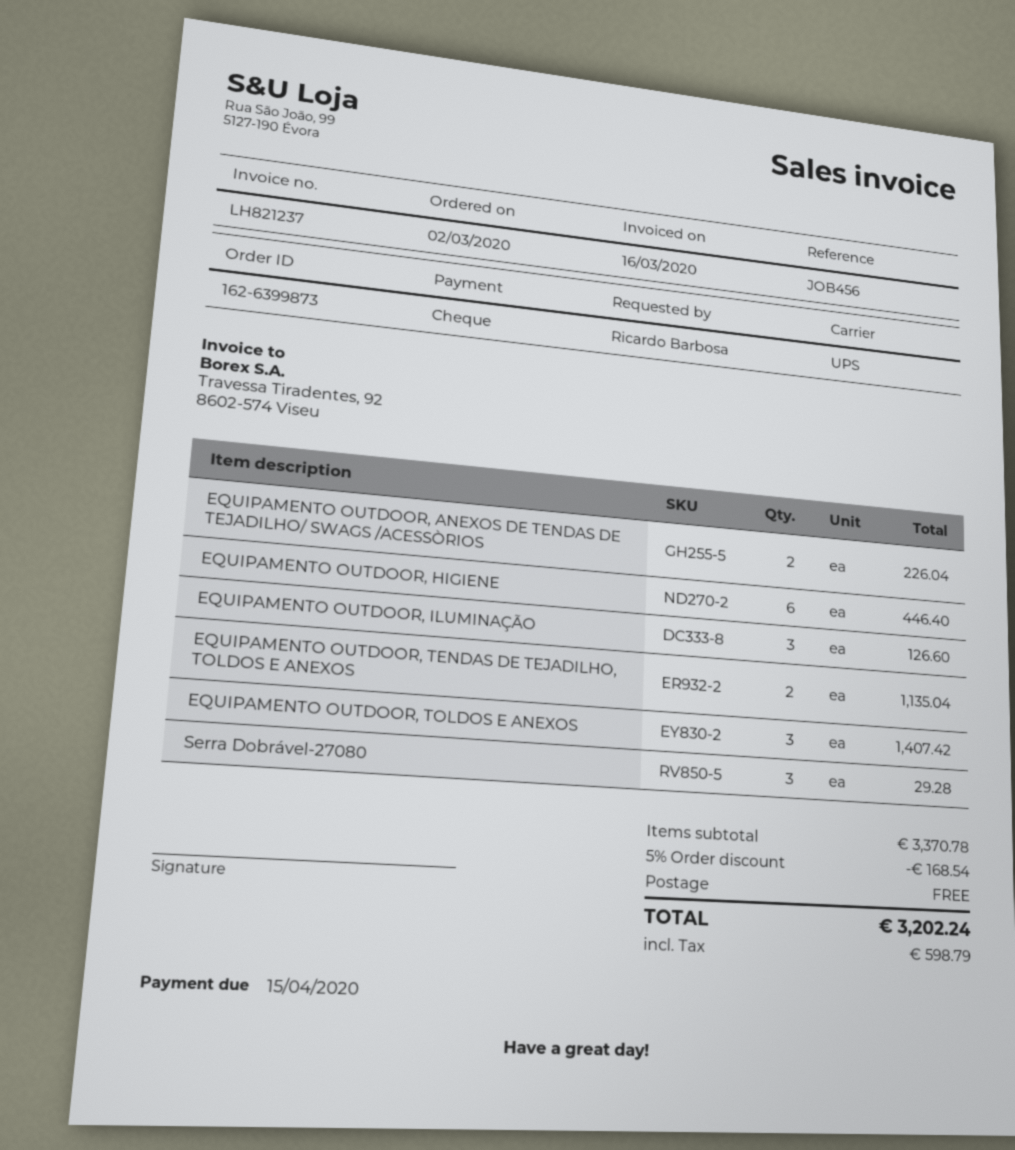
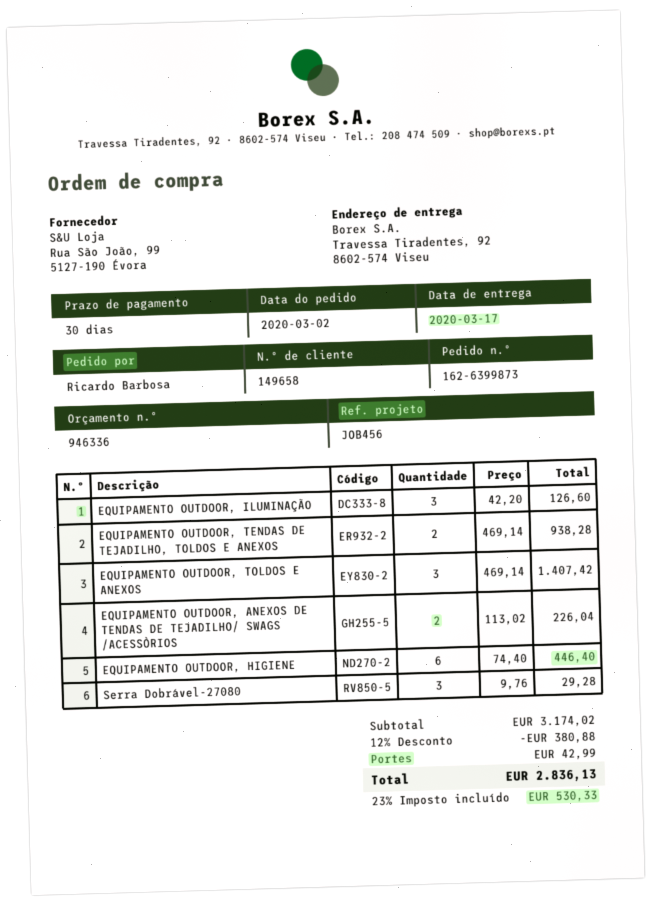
EQUIPAMENTO OUTDOOR, TENDAS DE TEJADILHO, TOLDOS E ANEXOS: 2 for 1135.04 -> 2 for 938.28
subtotal: 3370.78 -> 3174.02
discount: 5% = 168.54 -> 12% = 380.88
shipping: 0.00 -> 42.99
tax: 598.79 -> 530.33
total: 3202.24 -> 2836.13

